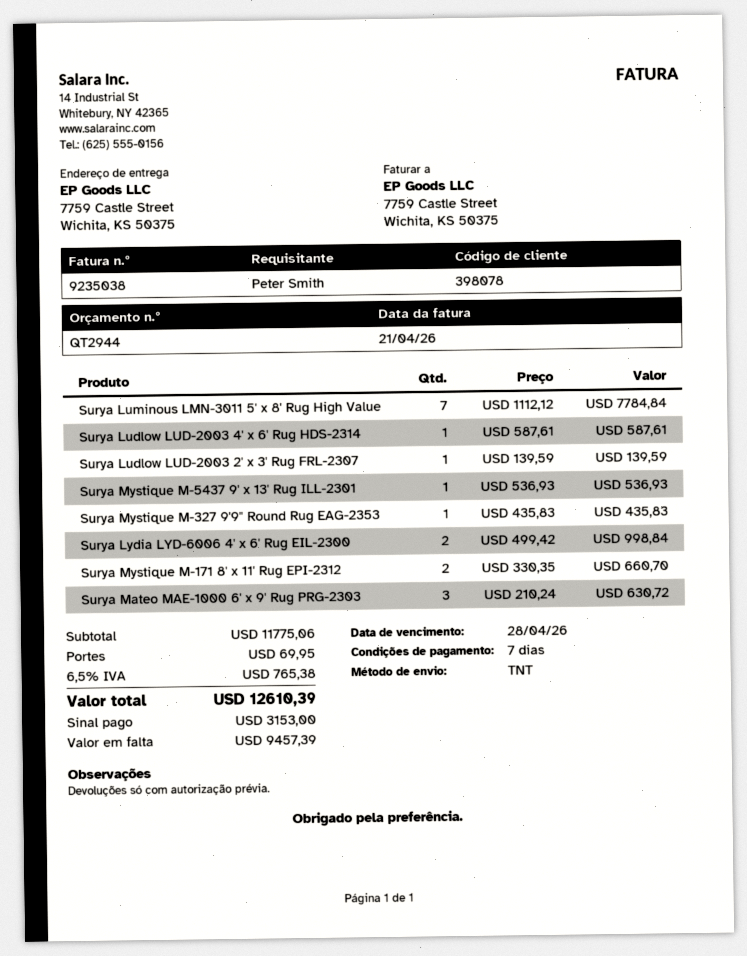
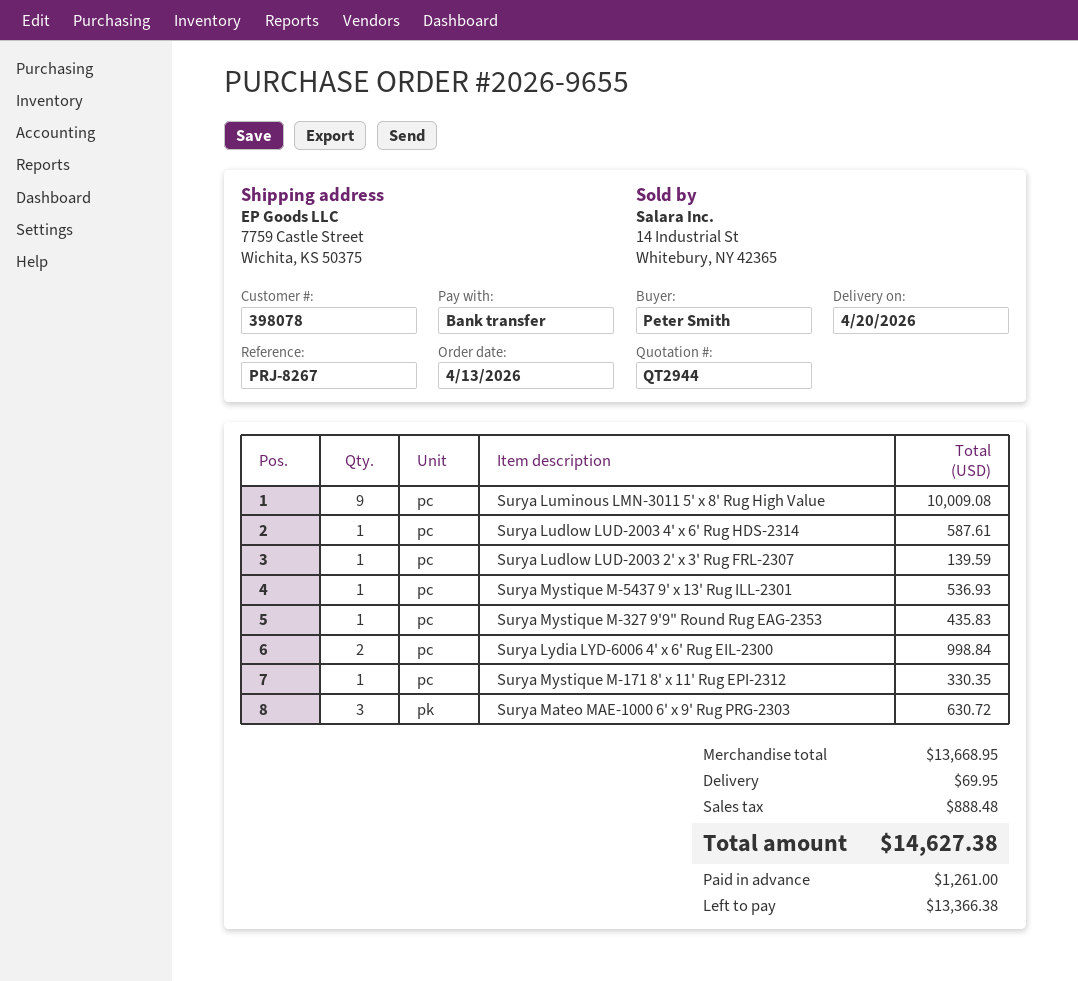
Surya Luminous LMN-3011 5' x 8' Rug High Value: 7 for 7784.84 -> 9 for 10009.08
Surya Mystique M-171 8' x 11' Rug EPI-2312: 2 for 660.70 -> 1 for 330.35
subtotal: 11775.06 -> 13668.95
tax: 765.38 -> 888.48
total: 12610.39 -> 14627.38
deposit: 3153.00 -> 1261.00
balance: 9457.39 -> 13366.38

